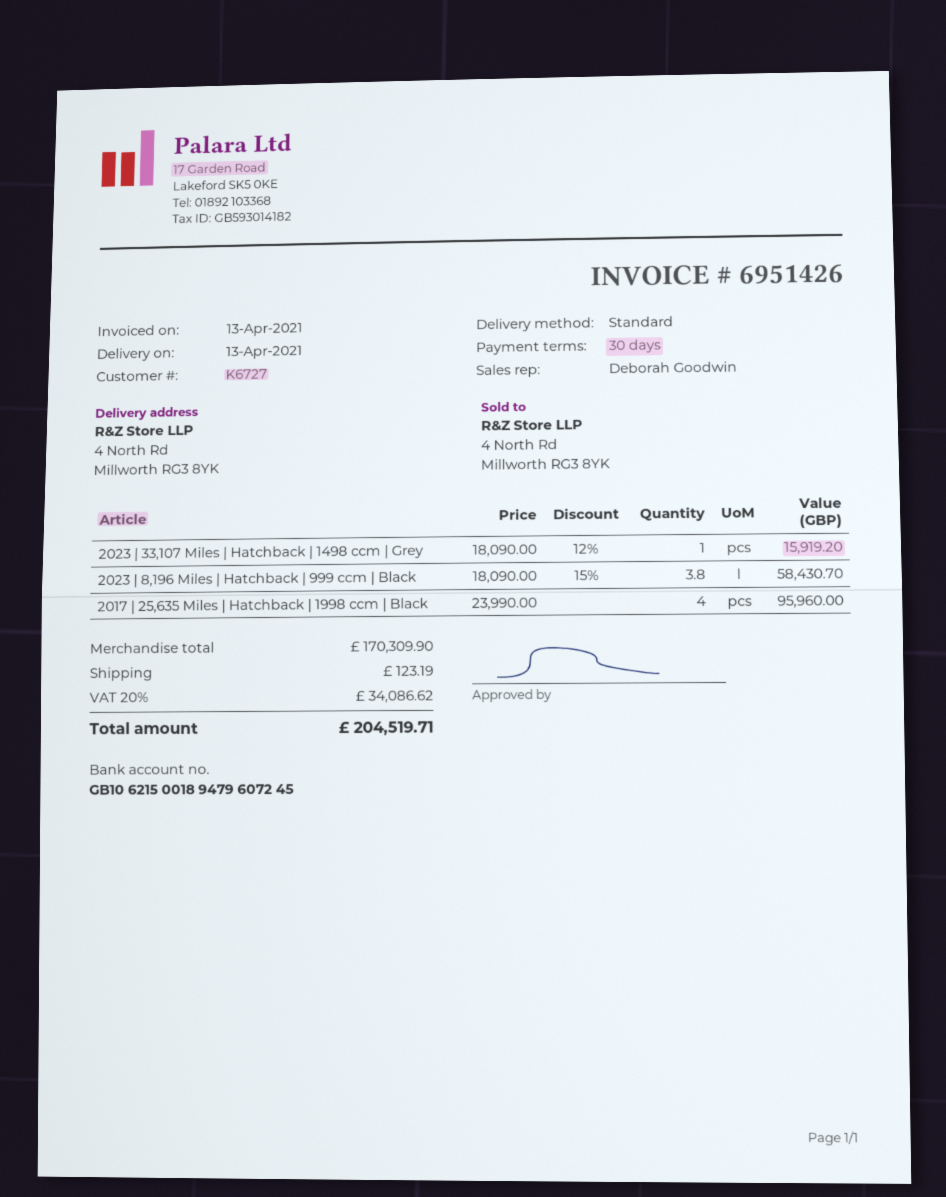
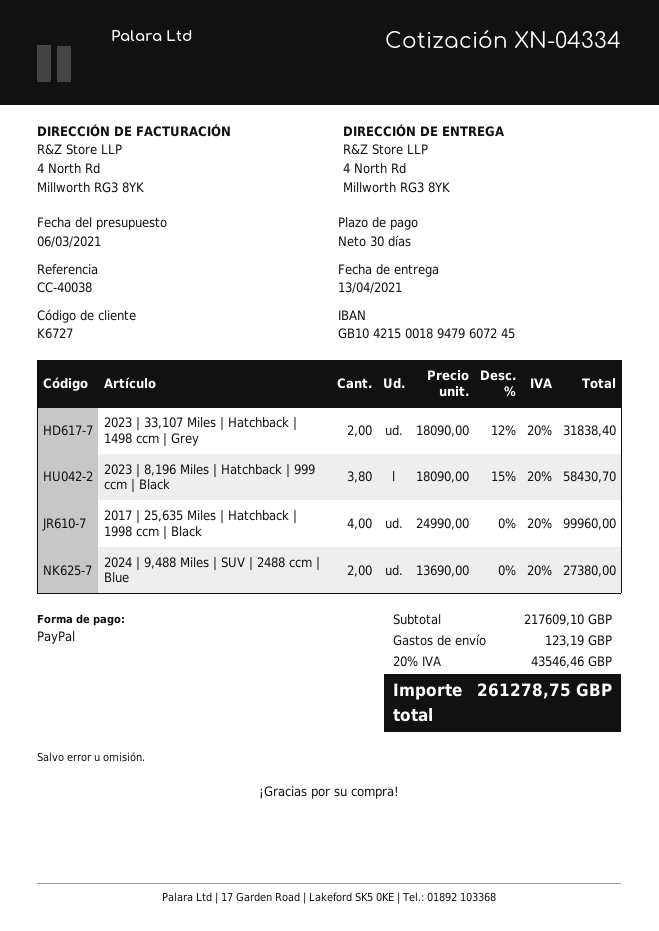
bank account: GB10621500189479607245 -> GB10421500189479607245
2023 | 33,107 Miles | Hatchback | 1498 ccm | Grey: 1 x 18090.00 - 12% = 15919.20 -> 2 x 18090.00 - 12% = 31838.40
2017 | 25,635 Miles | Hatchback | 1998 ccm | Black: 4 x 23990.00 = 95960.00 -> 4 x 24990.00 = 99960.00
2024 | 9,488 Miles | SUV | 2488 ccm | Blue: none -> 2 x 13690.00 = 27380.00
subtotal: 170309.90 -> 217609.10
tax: 20% = 34086.62 -> 20% = 43546.46
total: 204519.71 -> 261278.75

